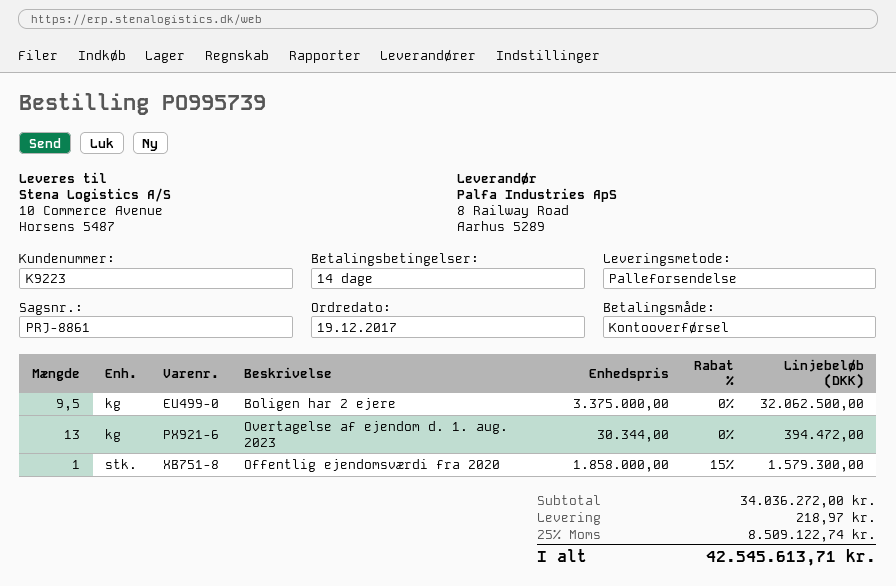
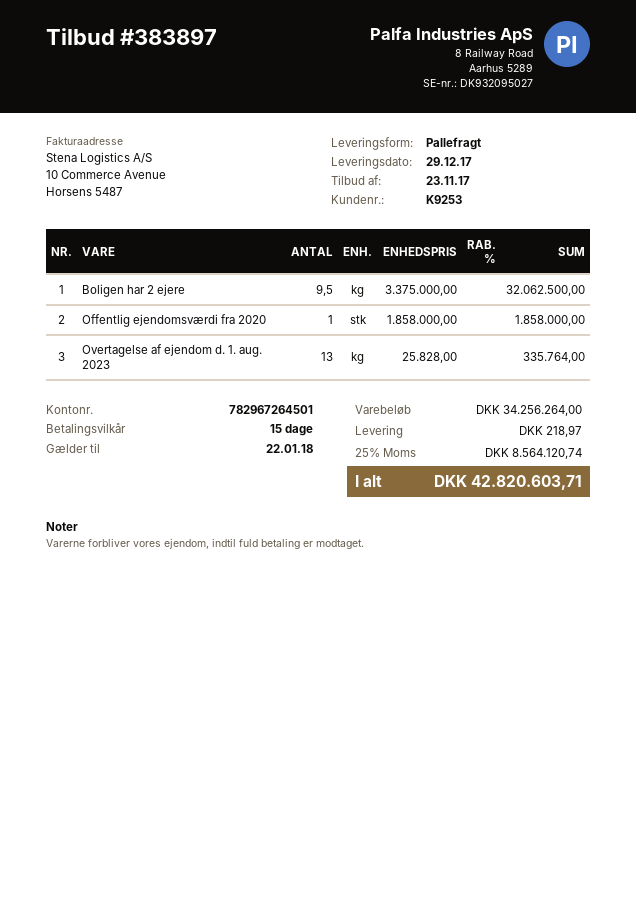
payment terms: 14 days -> 15 days
customer number: K9223 -> K9253
Overtagelse af ejendom d. 1. aug. 2023: 13 x 30344.00 = 394472.00 -> 13 x 25828.00 = 335764.00
Offentlig ejendomsværdi fra 2020: 1 x 1858000.00 - 15% = 1579300.00 -> 1 x 1858000.00 = 1858000.00
subtotal: 34036272.00 -> 34256264.00
tax: 25% = 8509122.74 -> 25% = 8564120.74
total: 42545613.71 -> 42820603.71

